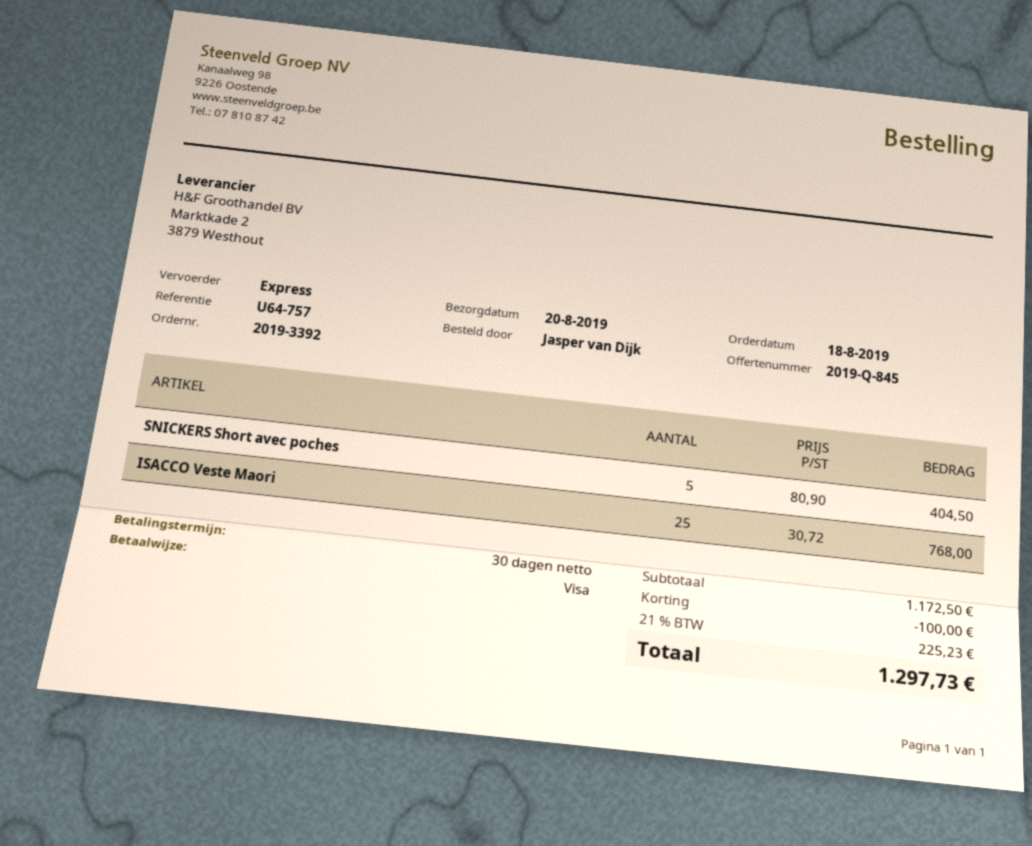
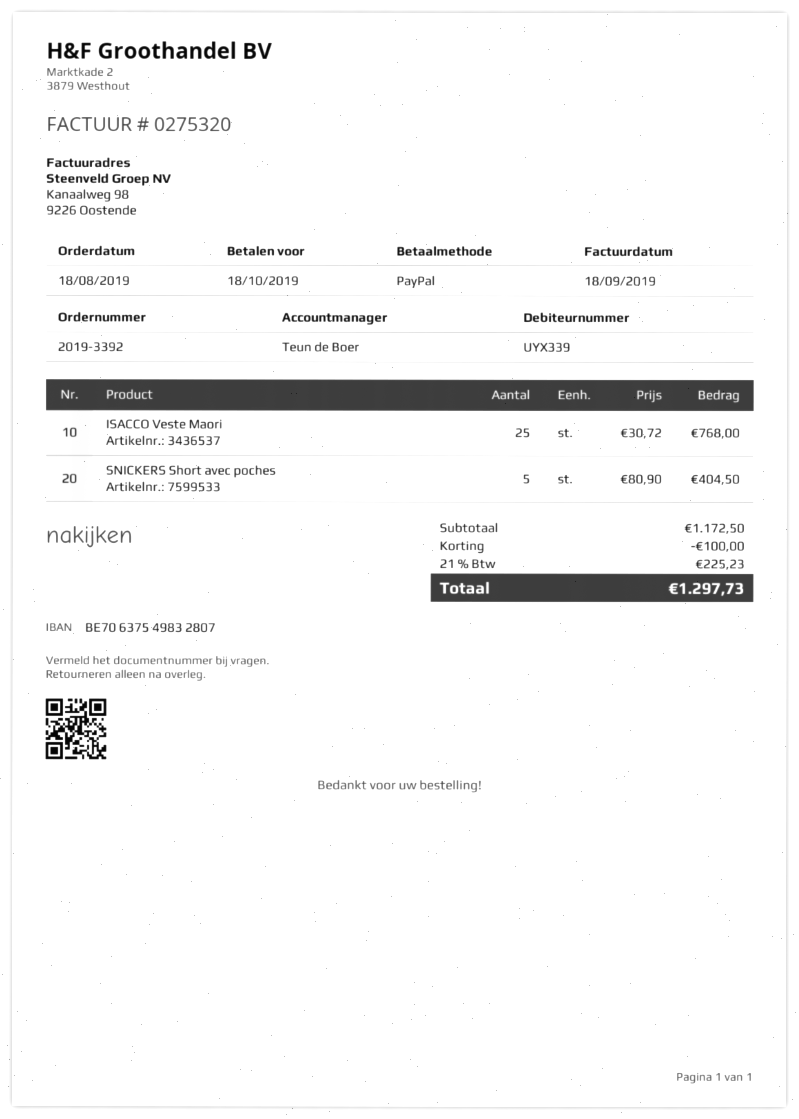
payment method: Visa -> PayPal

